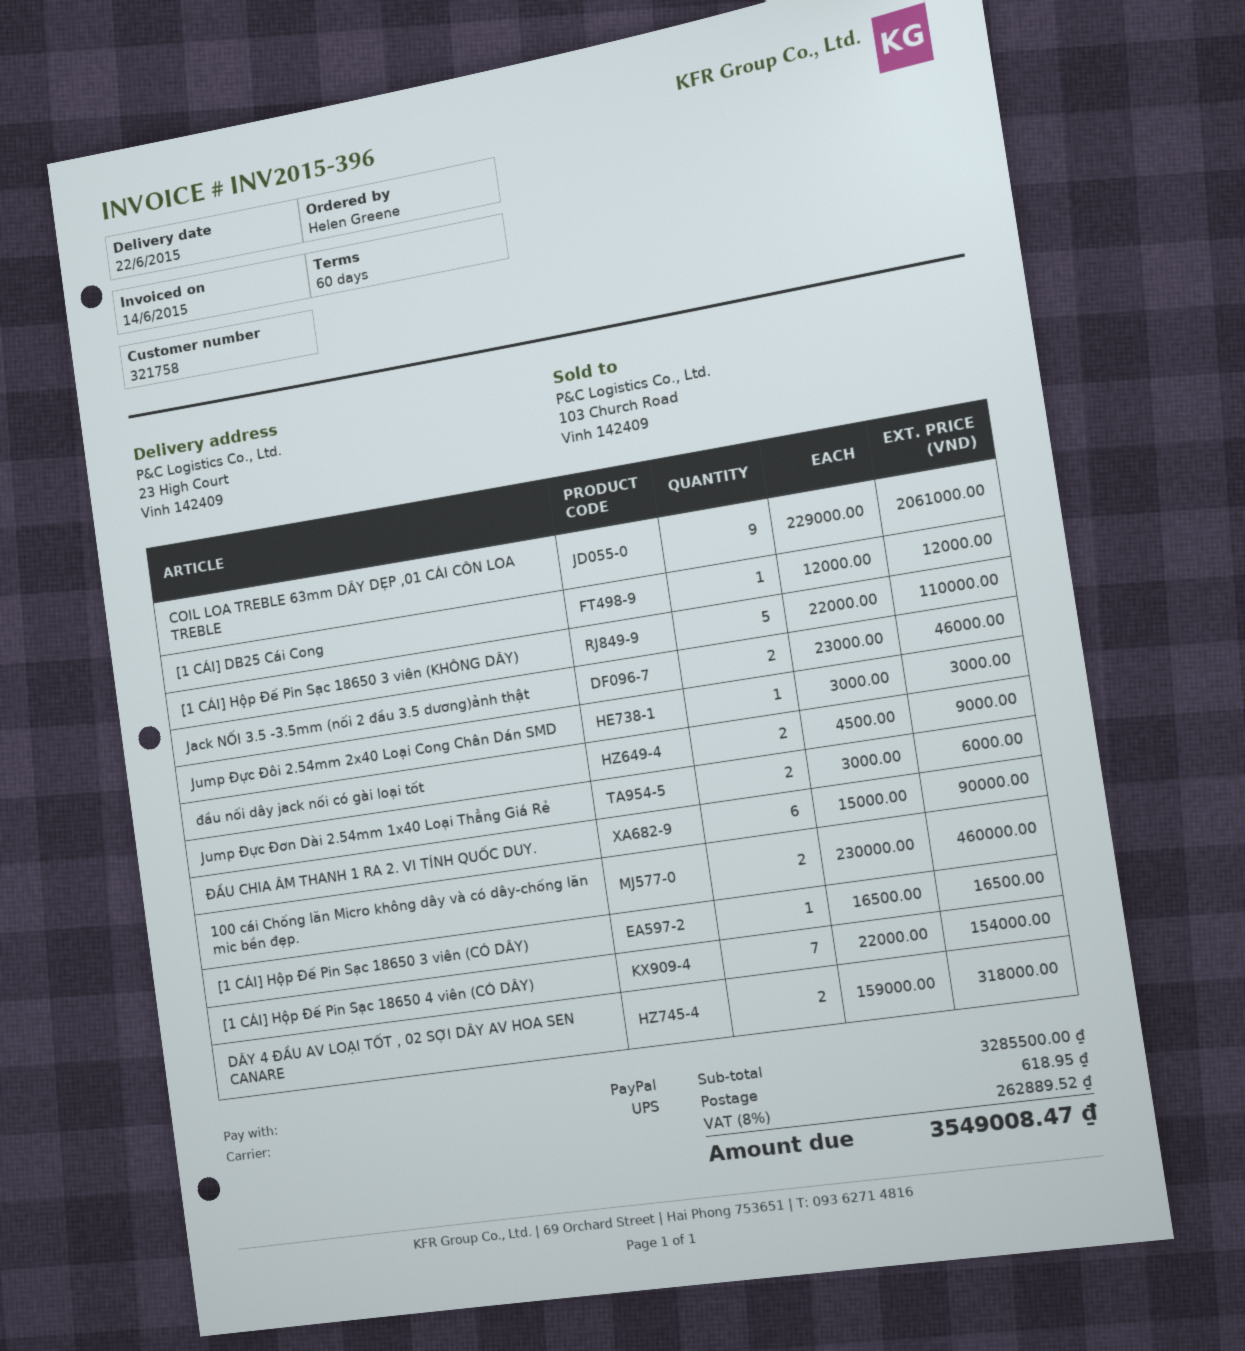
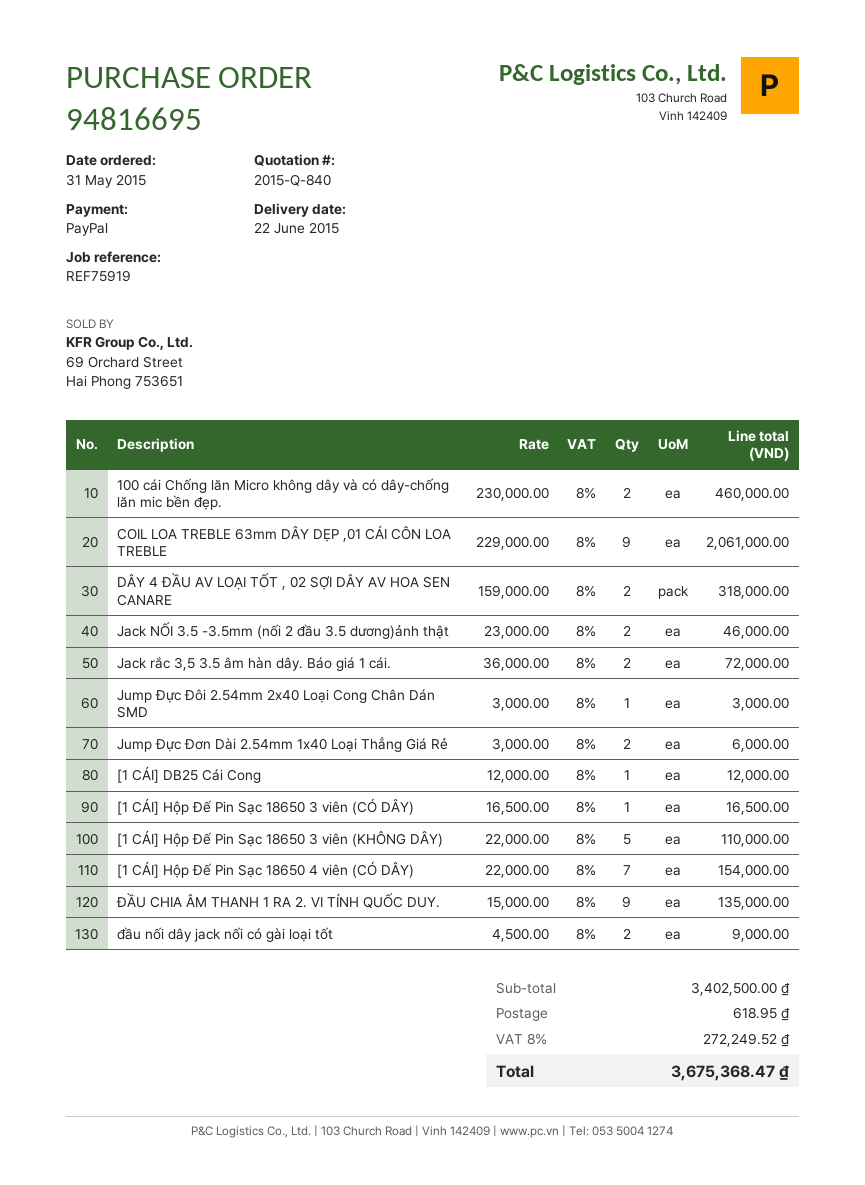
ĐẦU CHIA ÂM THANH 1 RA 2. VI TÍNH QUỐC DUY.: 6 x 15000.00 = 90000.00 -> 9 x 15000.00 = 135000.00
Jack rắc 3,5 3.5 âm hàn dây. Báo giá 1 cái.: none -> 2 x 36000.00 = 72000.00
subtotal: 3285500.00 -> 3402500.00
tax: 8% = 262889.52 -> 8% = 272249.52
total: 3549008.47 -> 3675368.47

